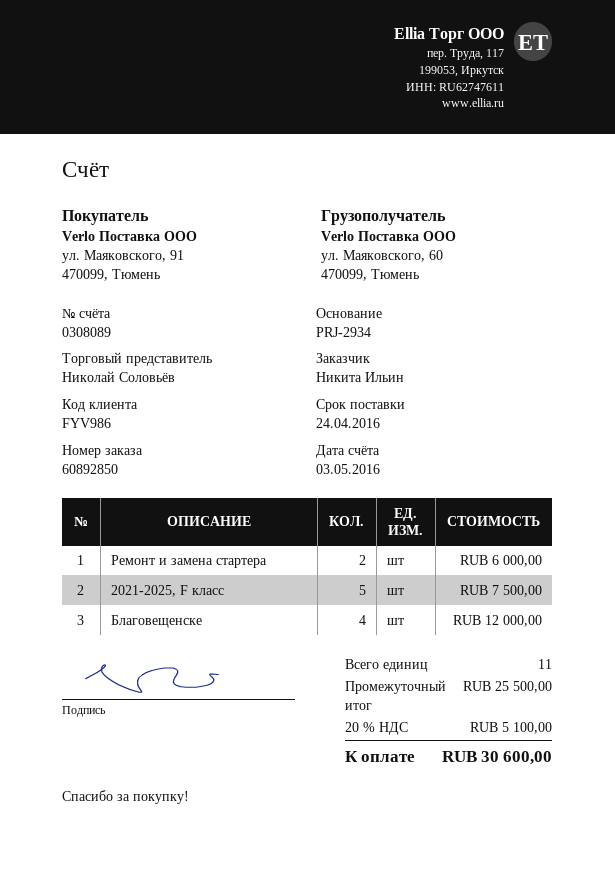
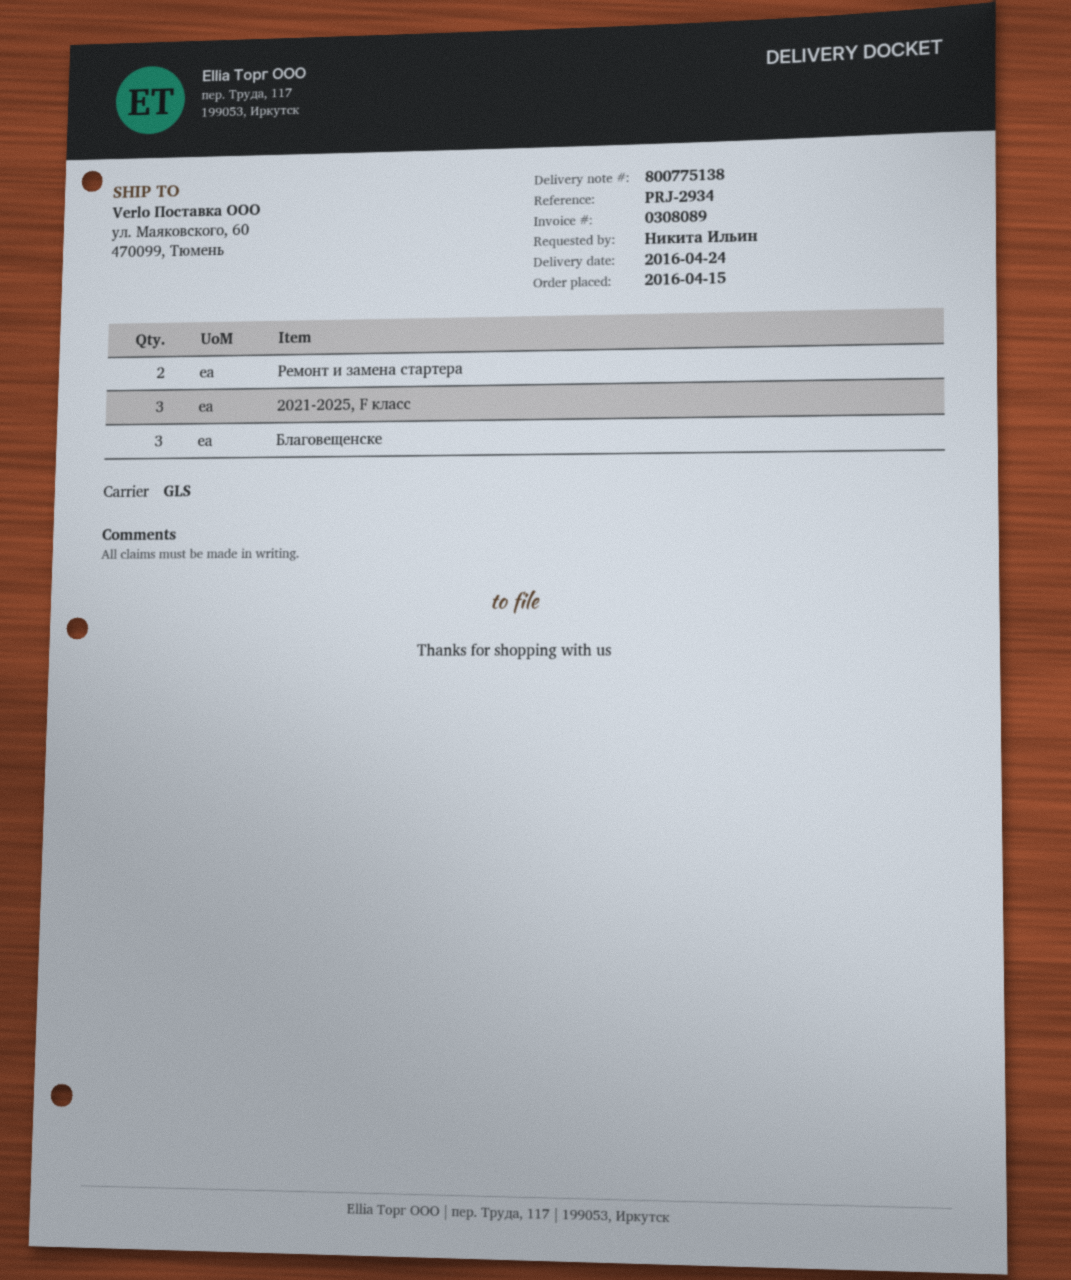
2021-2025, F класс: 5 -> 3
Благовещенске: 4 -> 3

